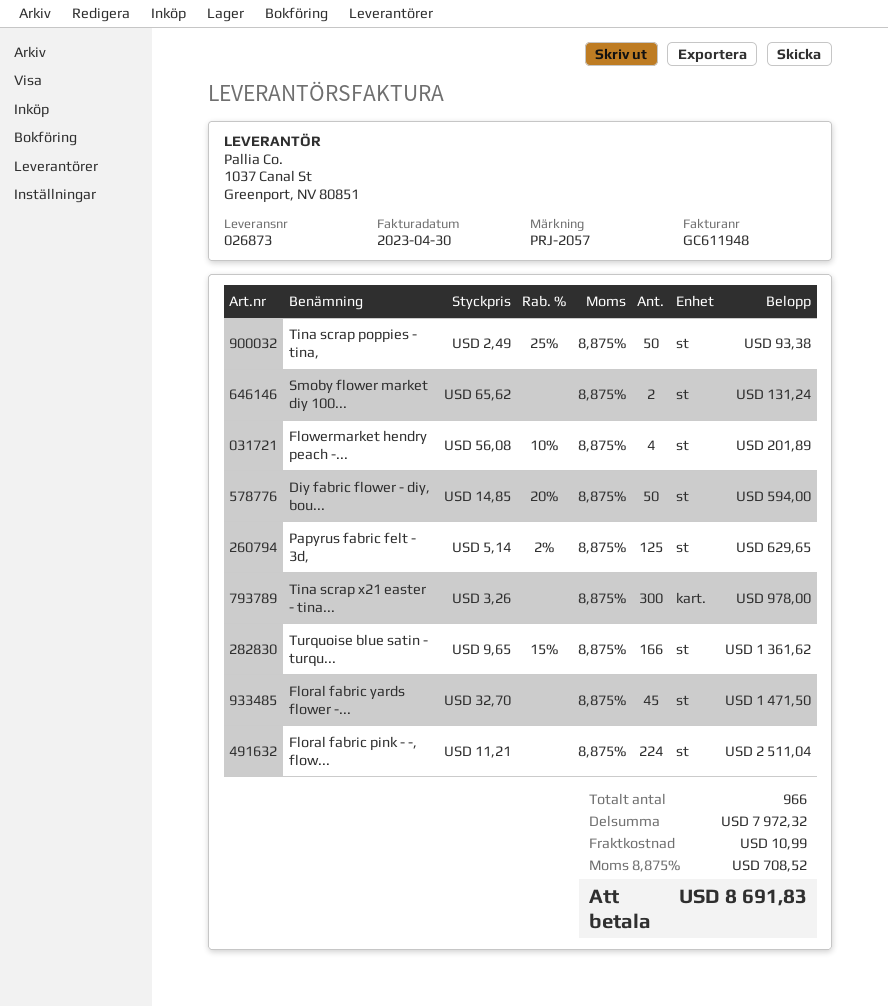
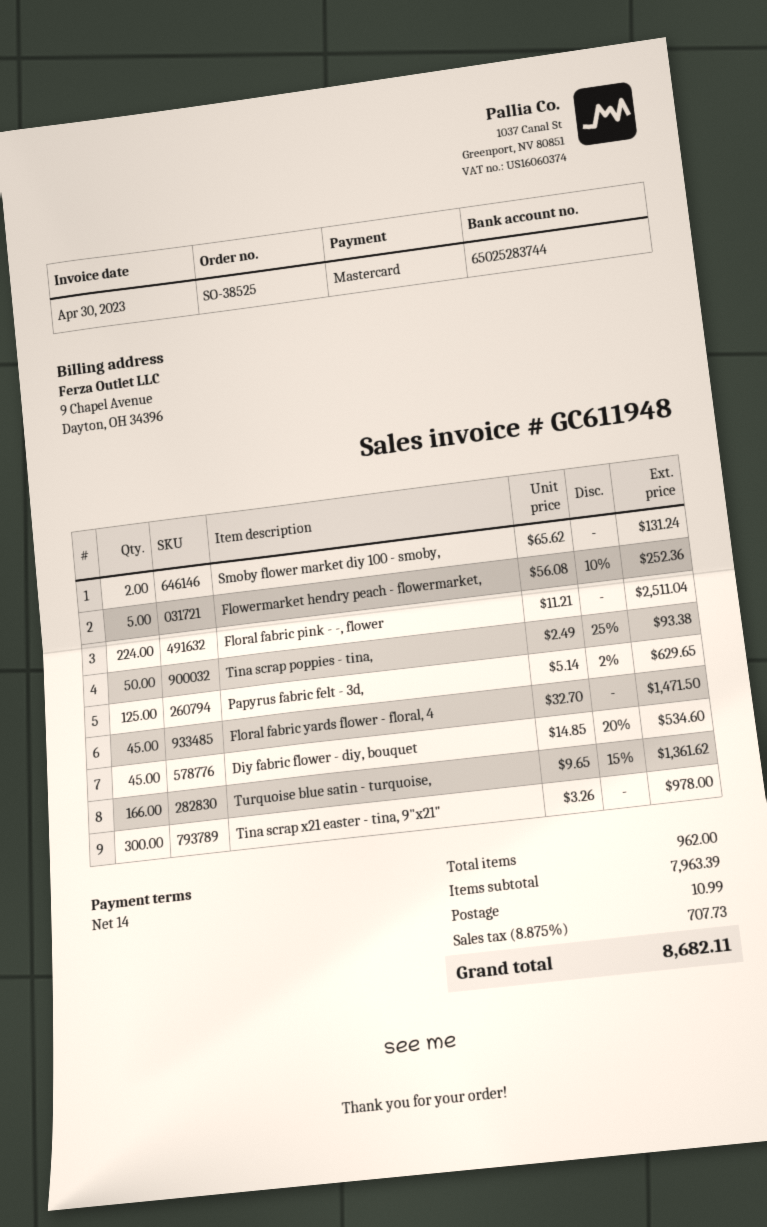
Flowermarket hendry peach -...: 4 x 56.08 - 10% = 201.89 -> 5 x 56.08 - 10% = 252.36
Diy fabric flower - diy, bou...: 50 x 14.85 - 20% = 594.00 -> 45 x 14.85 - 20% = 534.60
total quantity: 966 -> 962
subtotal: 7972.32 -> 7963.39
tax: 8.875% = 708.52 -> 8.875% = 707.73
total: 8691.83 -> 8682.11

